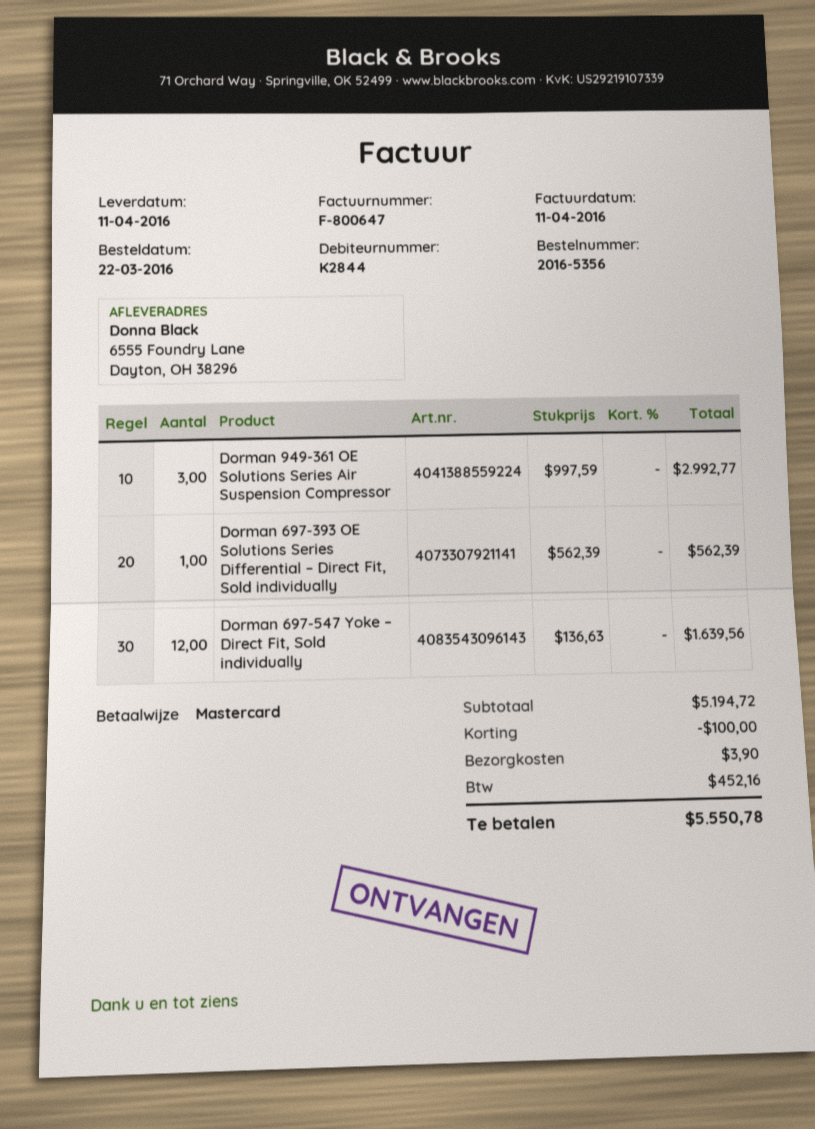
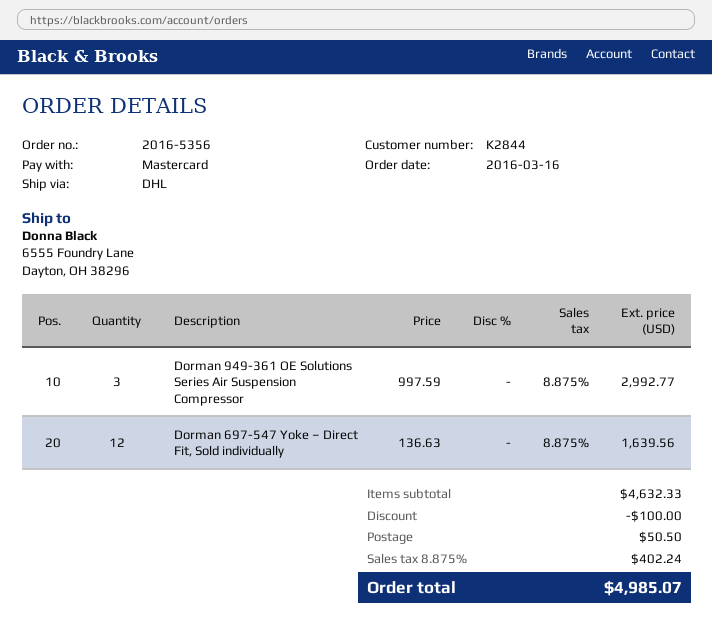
order date: 2016-03-22 -> 2016-03-16
Dorman 697-393 OE Solutions Series Differential – Direct Fit, Sold individually: 1 x 562.39 = 562.39 -> none
subtotal: 5194.72 -> 4632.33
shipping: 3.90 -> 50.50
tax: 452.16 -> 402.24
total: 5550.78 -> 4985.07

